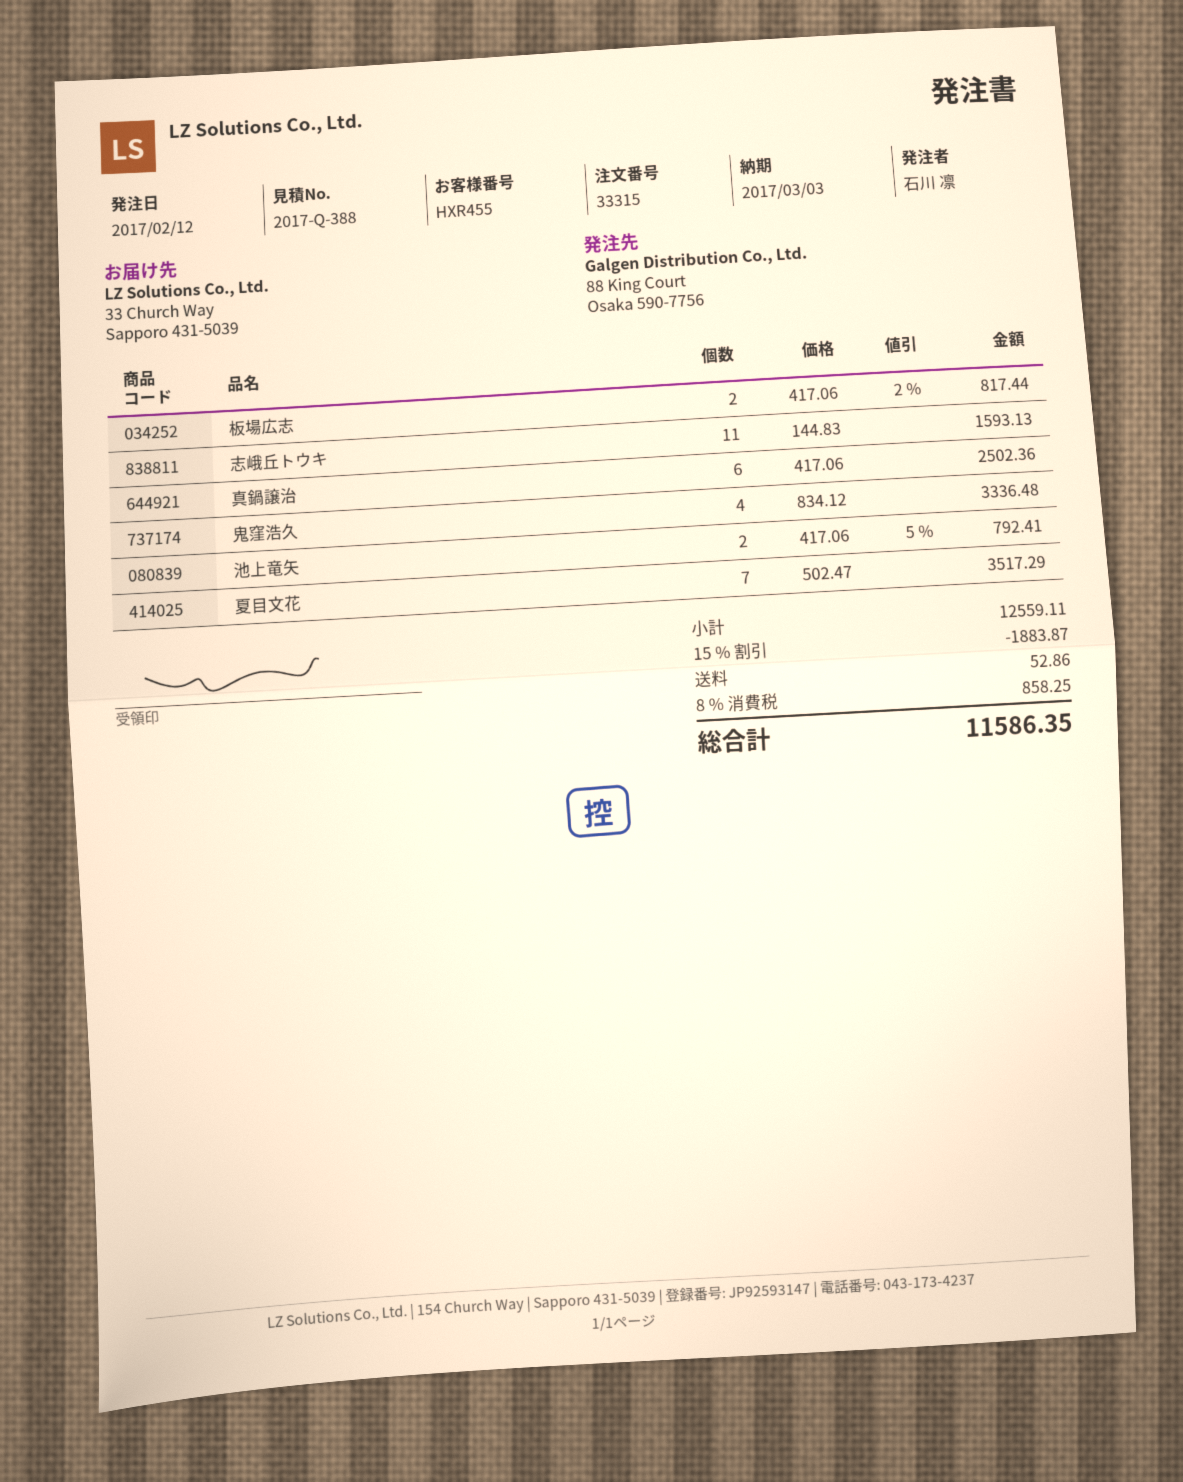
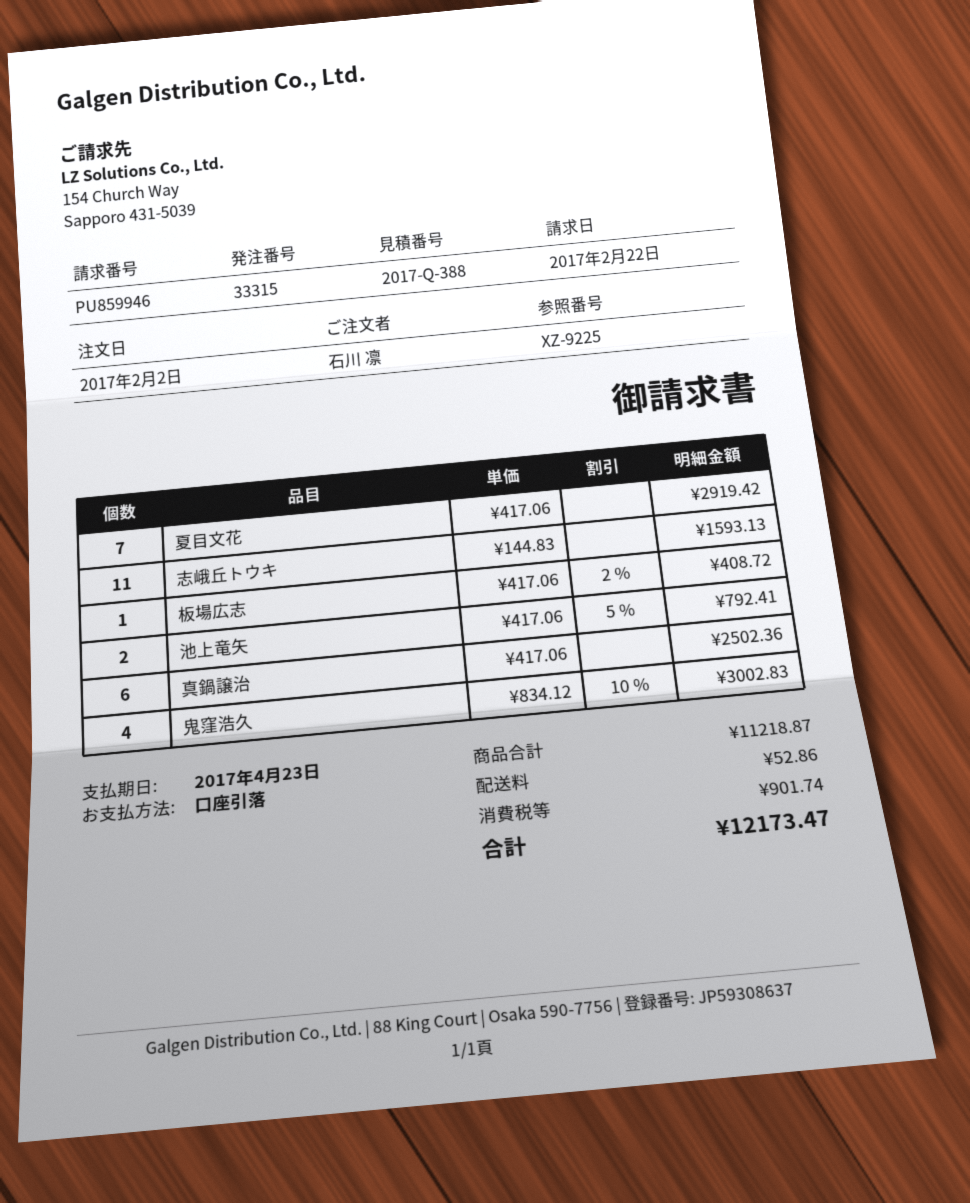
order date: 2017-02-12 -> 2017-02-02
板場広志: 2 x 417.06 - 2% = 817.44 -> 1 x 417.06 - 2% = 408.72
鬼窪浩久: 4 x 834.12 = 3336.48 -> 4 x 834.12 - 10% = 3002.83
夏目文花: 7 x 502.47 = 3517.29 -> 7 x 417.06 = 2919.42
subtotal: 12559.11 -> 11218.87
discount: 15% = 1883.87 -> none
tax: 858.25 -> 901.74
total: 11586.35 -> 12173.47

